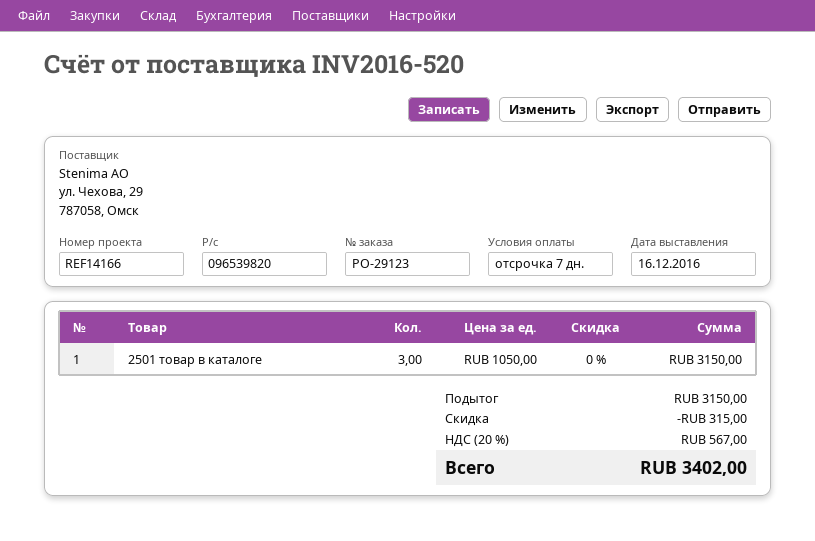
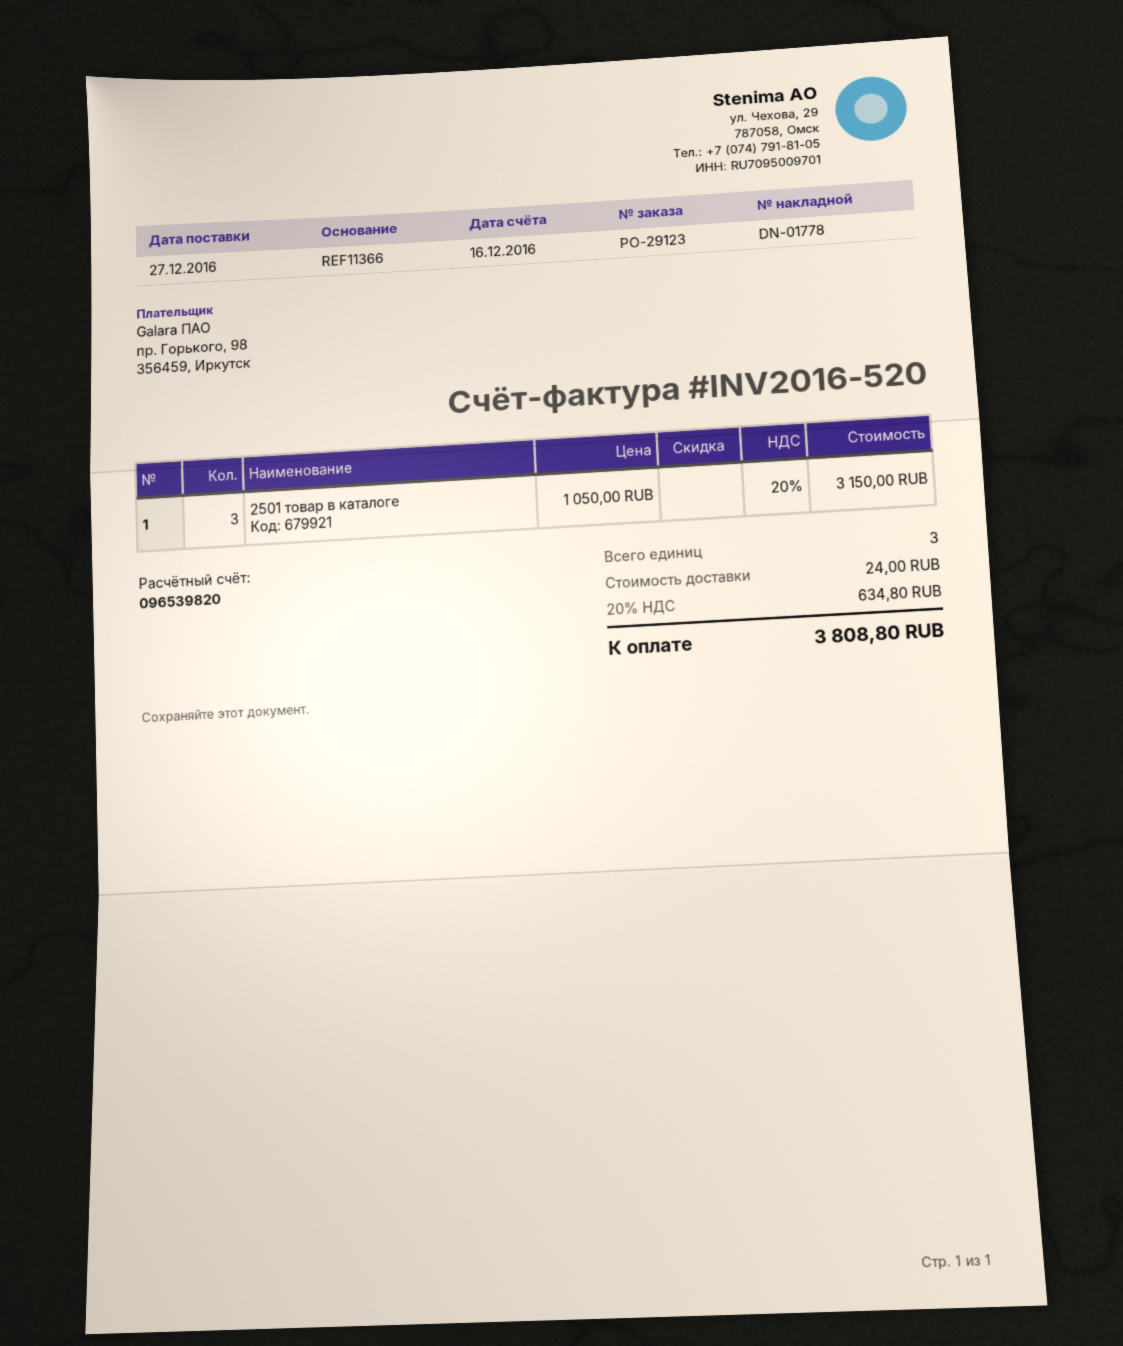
reference: REF14166 -> REF11366
discount: 315.00 -> none
shipping: none -> 24.00
tax: 20% = 567.00 -> 20% = 634.80
total: 3402.00 -> 3808.80

